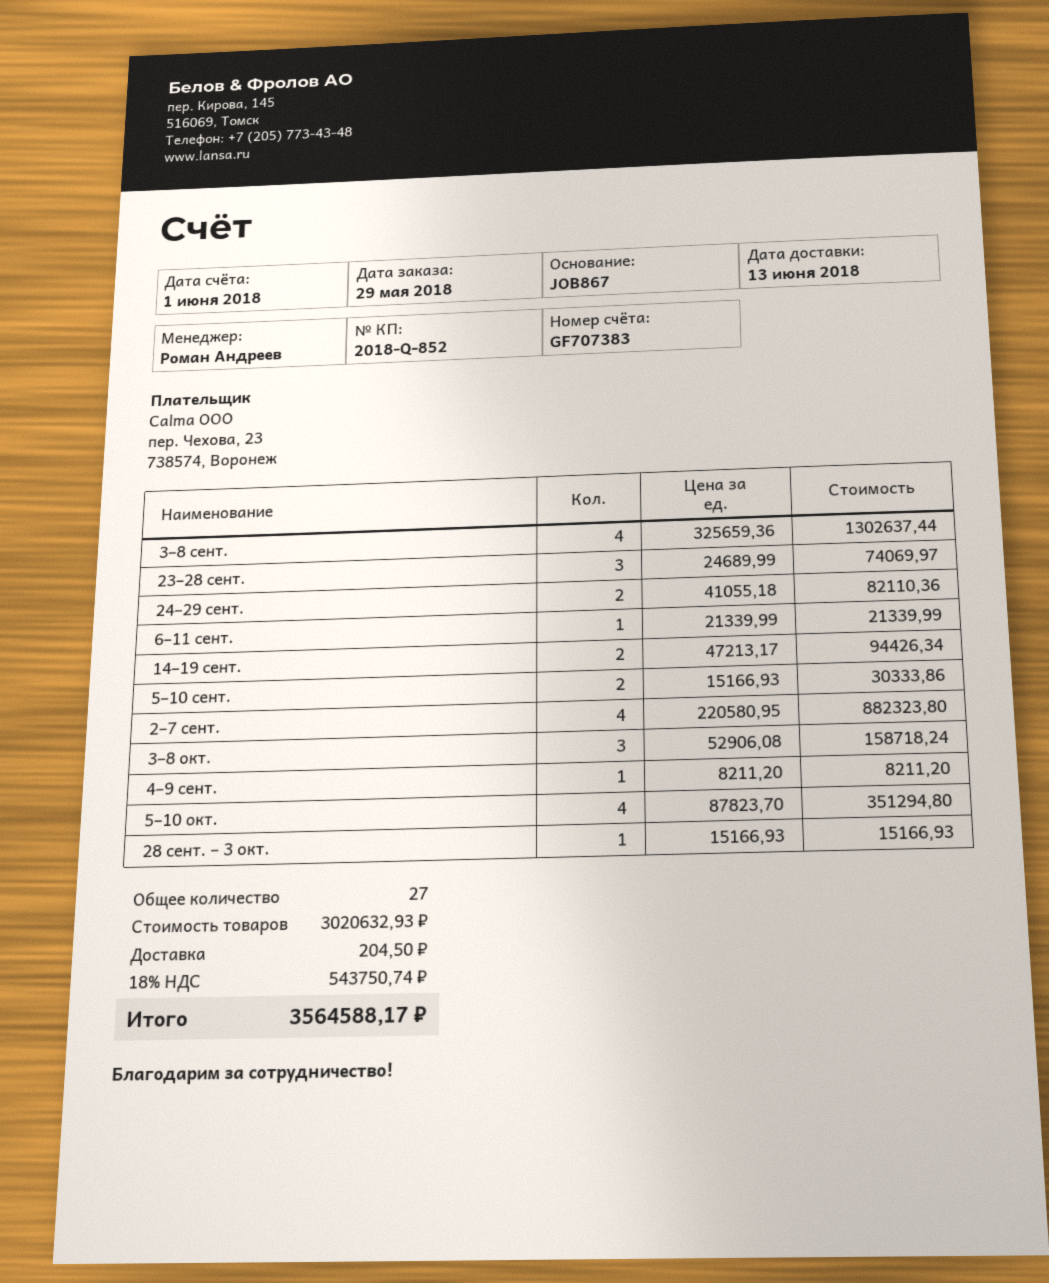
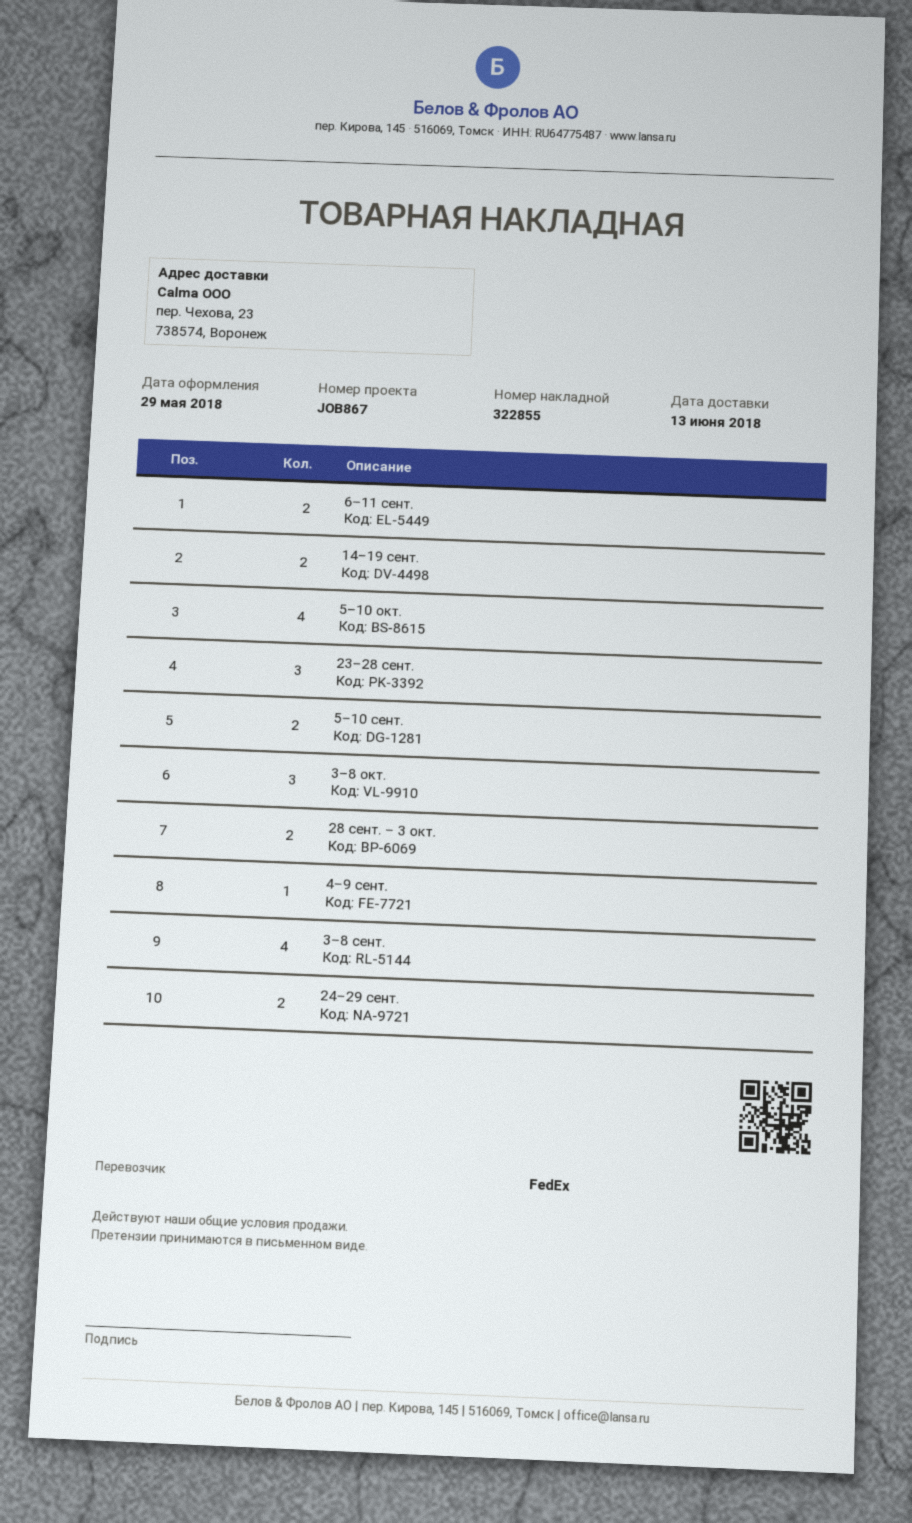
6–11 сент.: 1 -> 2
2–7 сент.: 4 -> none
28 сент. – 3 окт.: 1 -> 2

